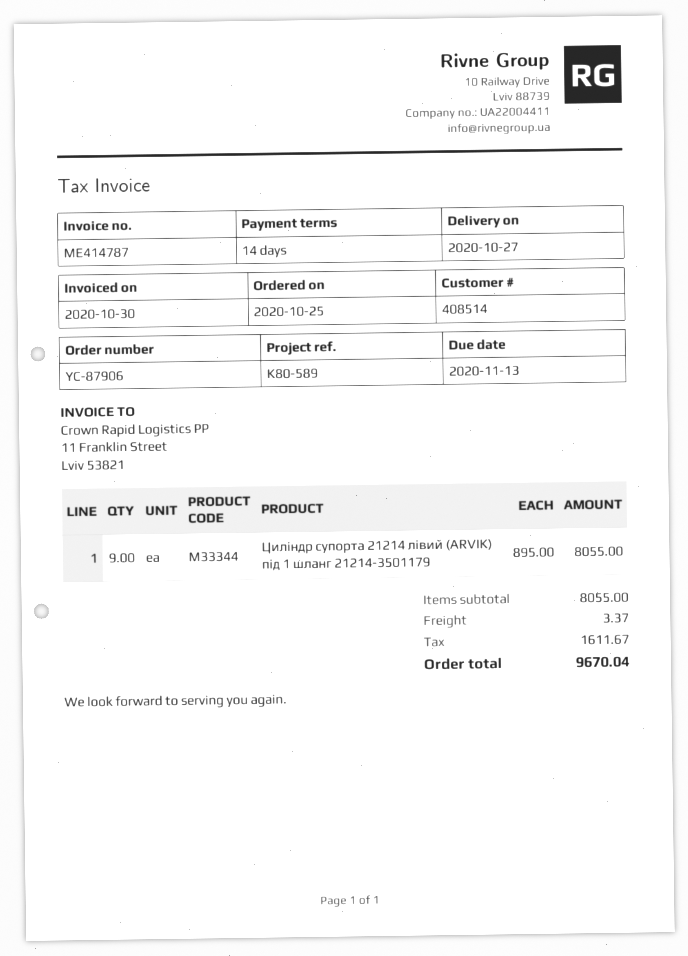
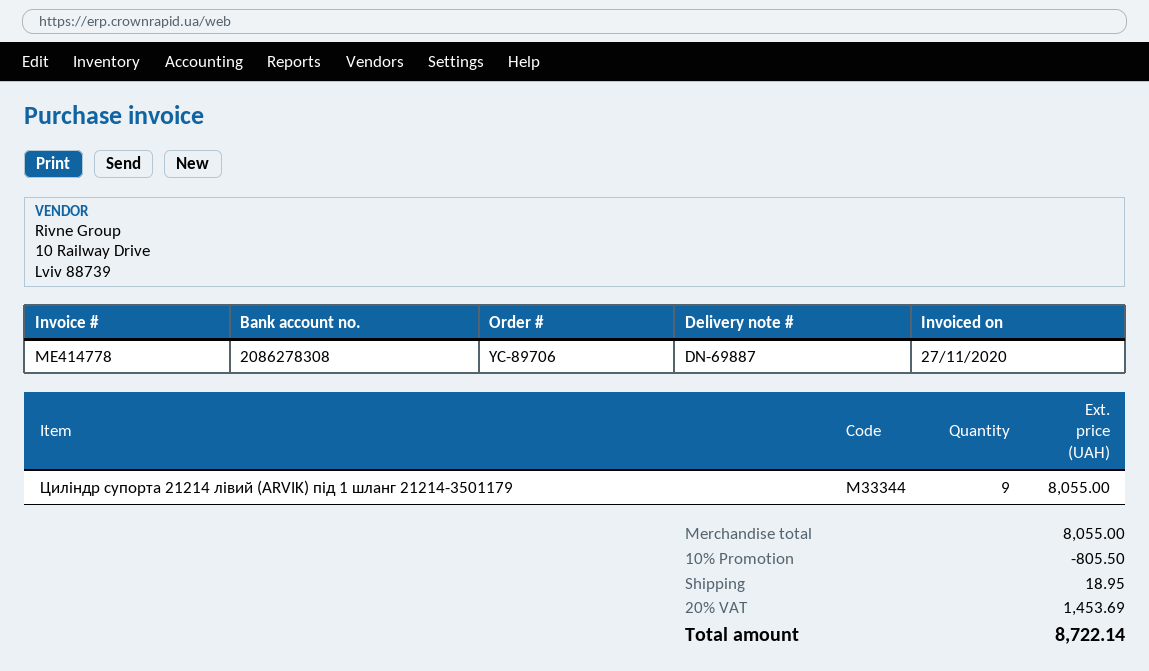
order number: YC-87906 -> YC-89706
invoice number: ME414787 -> ME414778
invoice date: 2020-10-30 -> 2020-11-27
discount: none -> 10% = 805.50
shipping: 3.37 -> 18.95
tax: 1611.67 -> 1453.69
total: 9670.04 -> 8722.14

